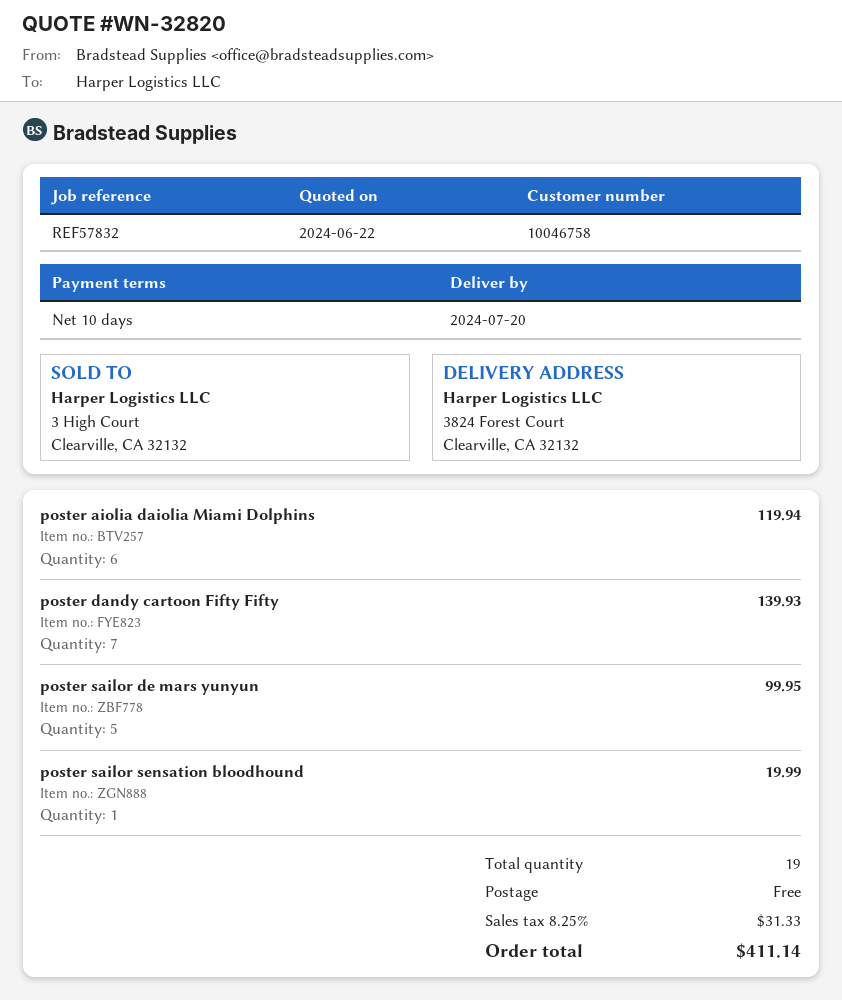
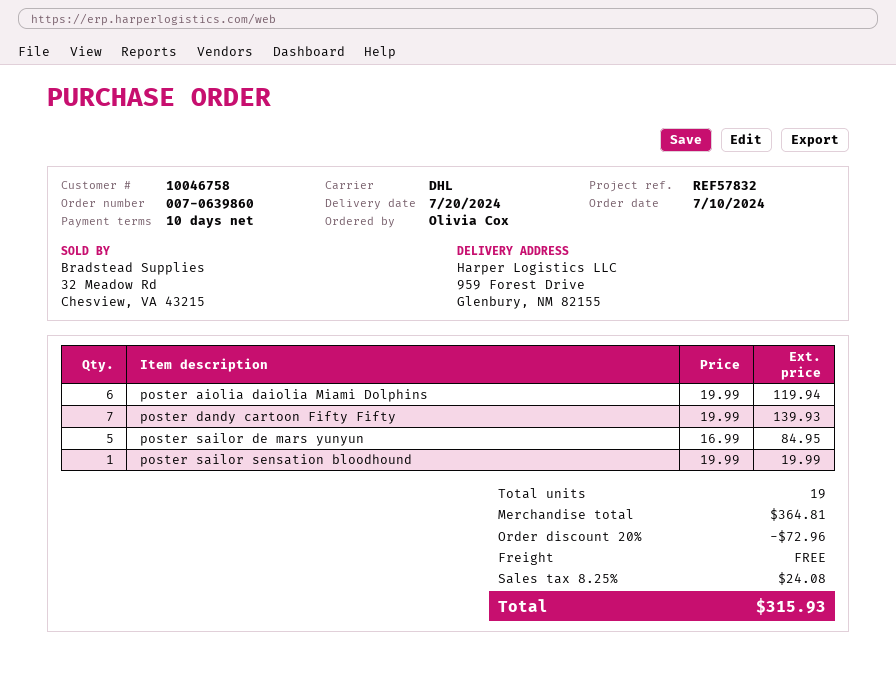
ship to: 3824 Forest Court, Clearville, CA 32132 -> 959 Forest Drive, Glenbury, NM 82155
poster sailor de mars yunyun: 5 for 99.95 -> 5 for 84.95
discount: none -> 20% = 72.96
tax: 8.25% = 31.33 -> 8.25% = 24.08
total: 411.14 -> 315.93

